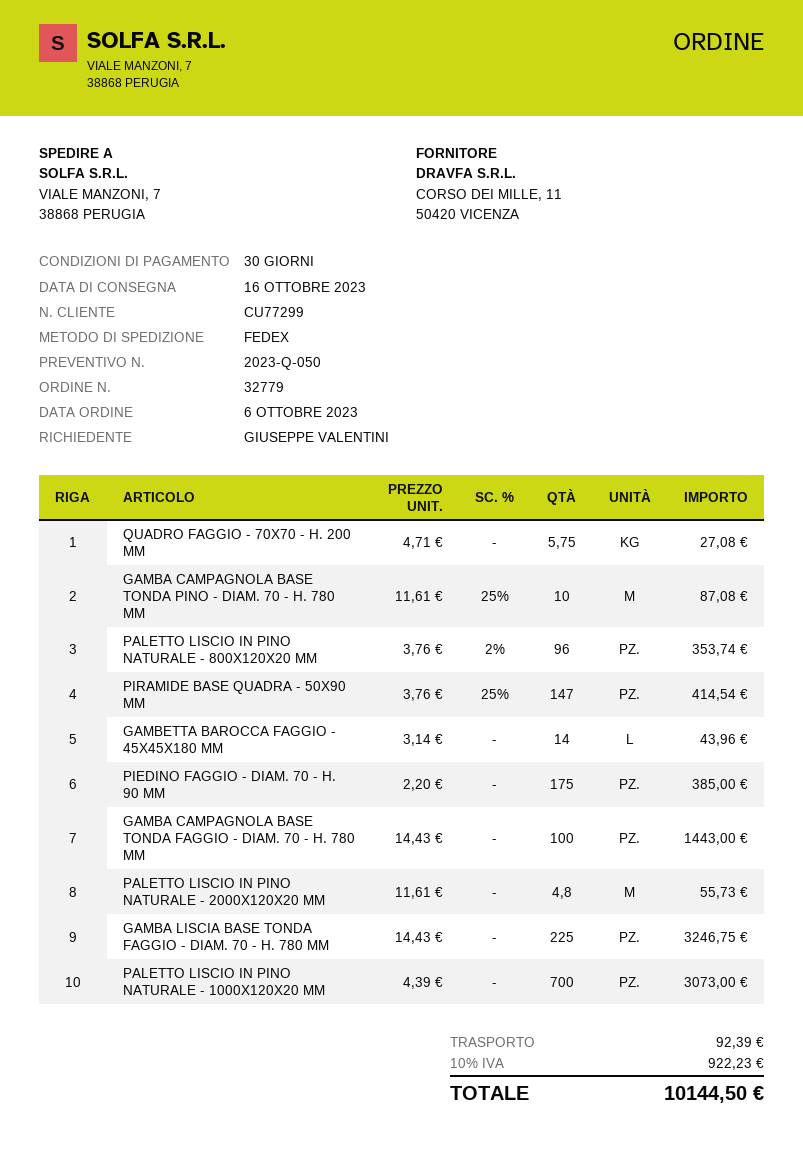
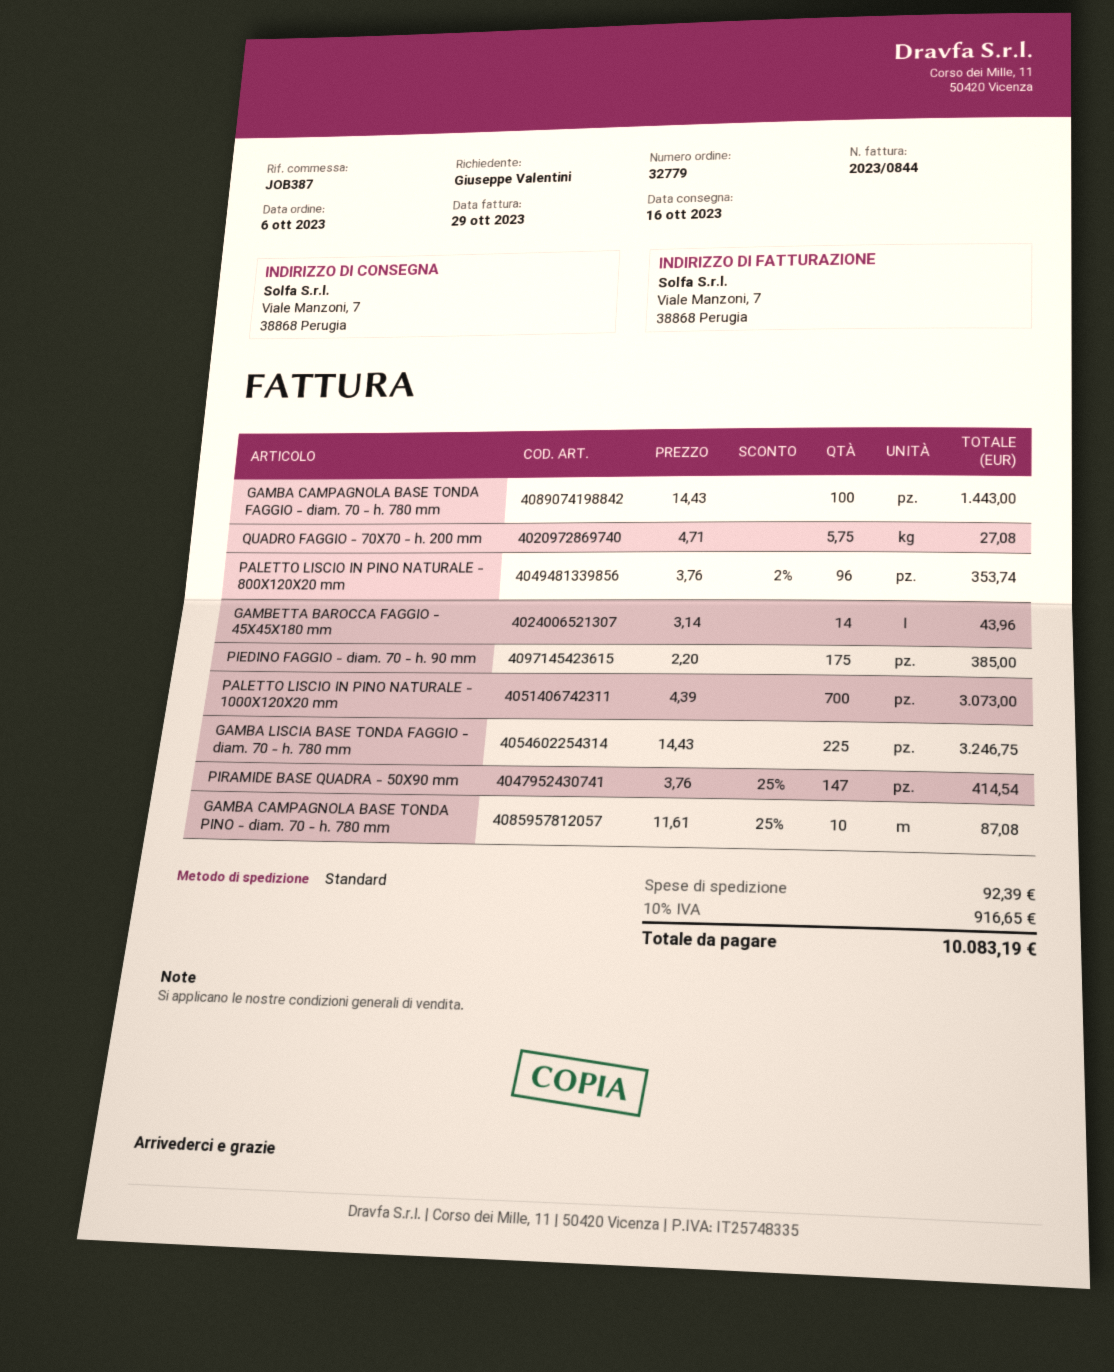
shipping method: FedEx -> standard
PALETTO LISCIO IN PINO NATURALE - 2000X120X20 MM: 4.8 x 11.61 = 55.73 -> none
tax: 10% = 922.23 -> 10% = 916.65
total: 10144.50 -> 10083.19

